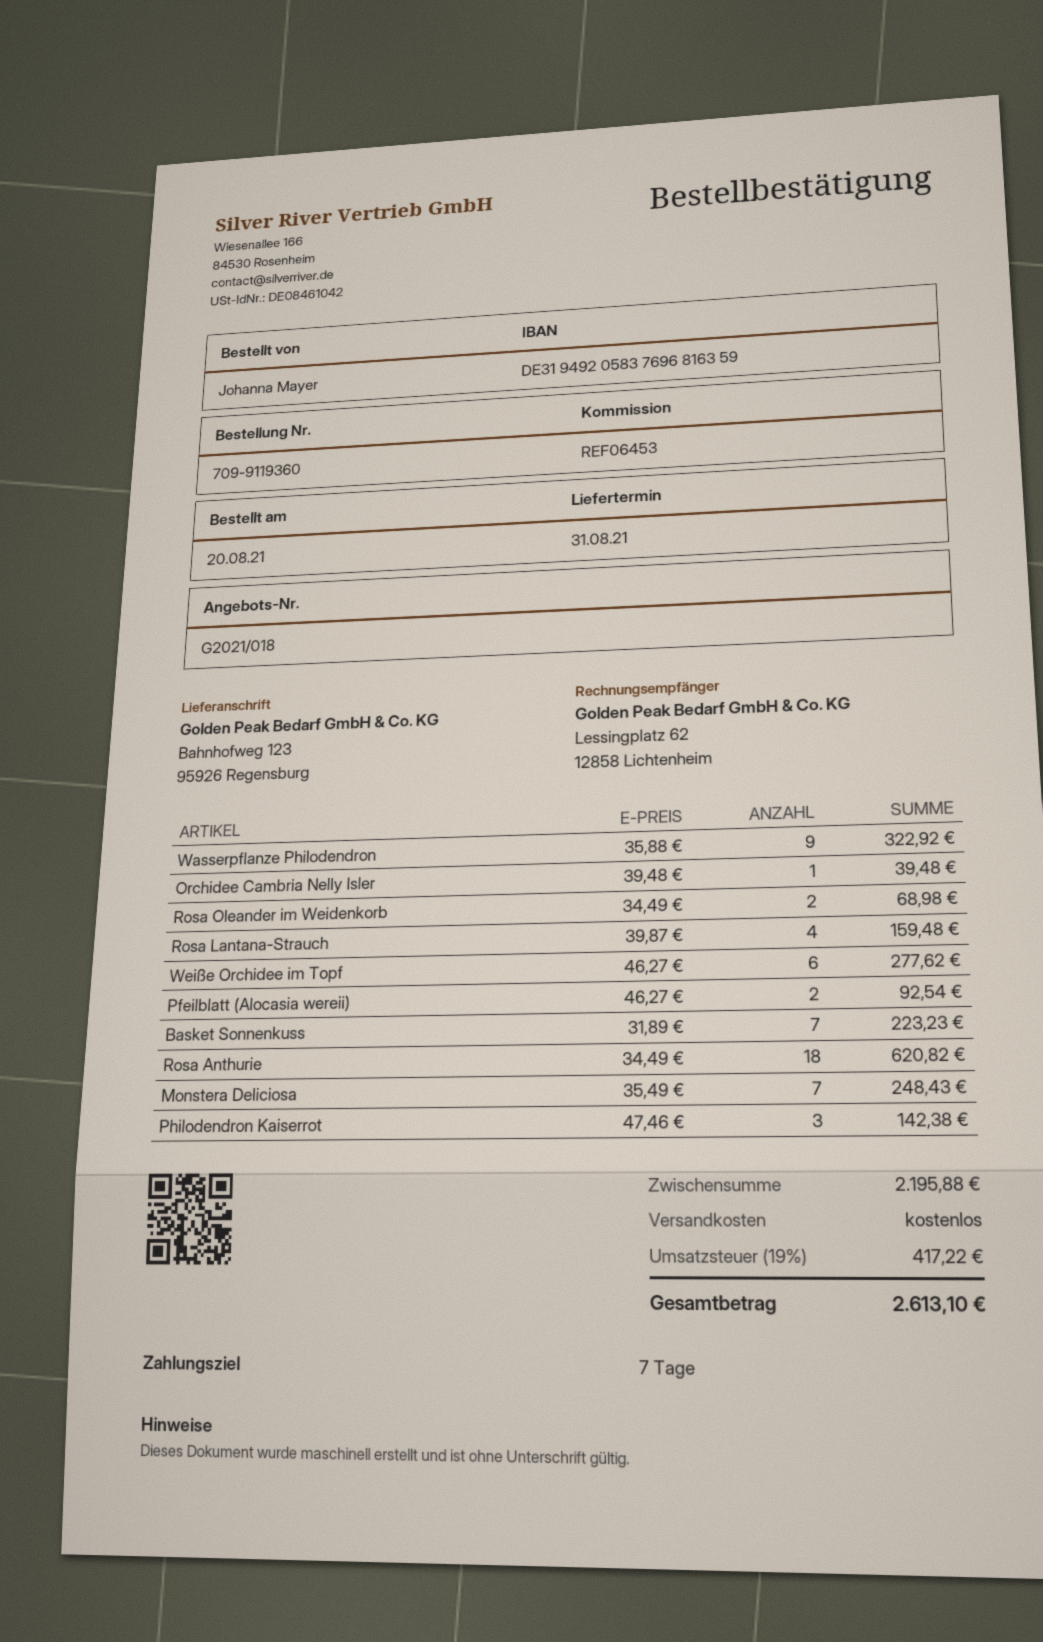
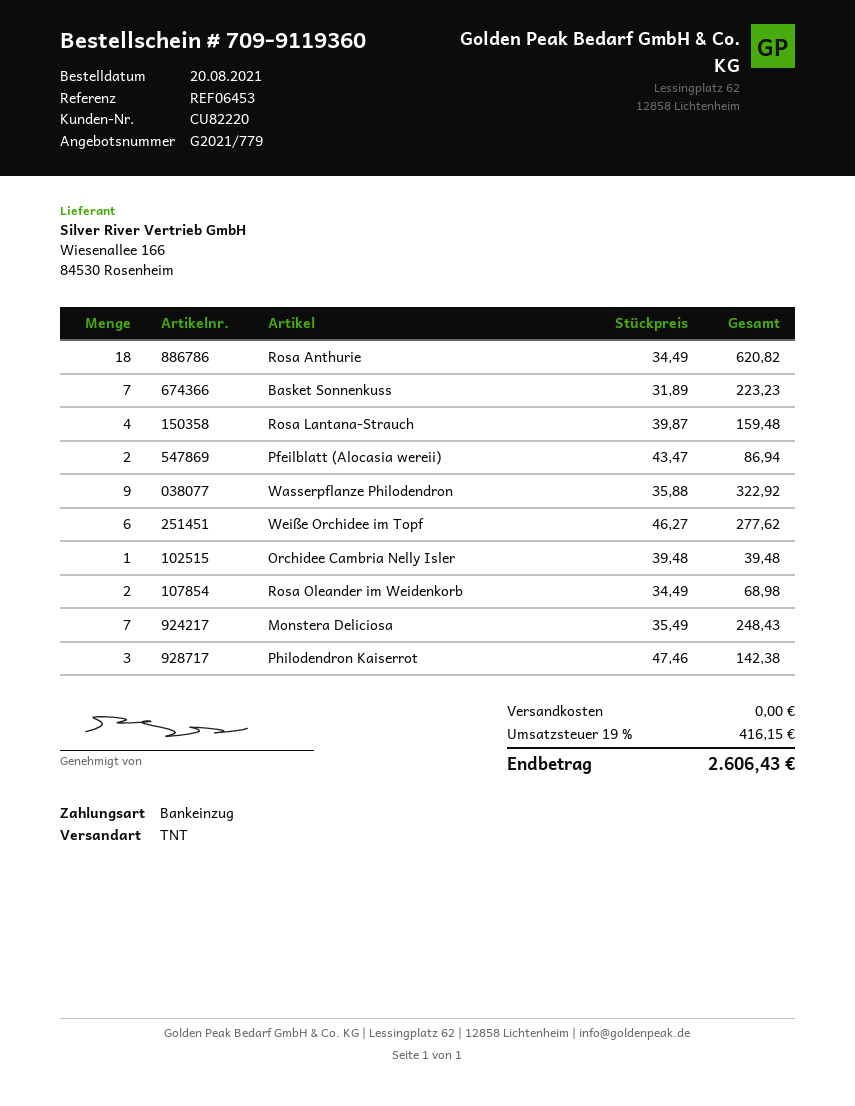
quote number: G2021/018 -> G2021/779
Pfeilblatt (Alocasia wereii): 2 x 46.27 = 92.54 -> 2 x 43.47 = 86.94
tax: 19% = 417.22 -> 19% = 416.15
total: 2613.10 -> 2606.43

